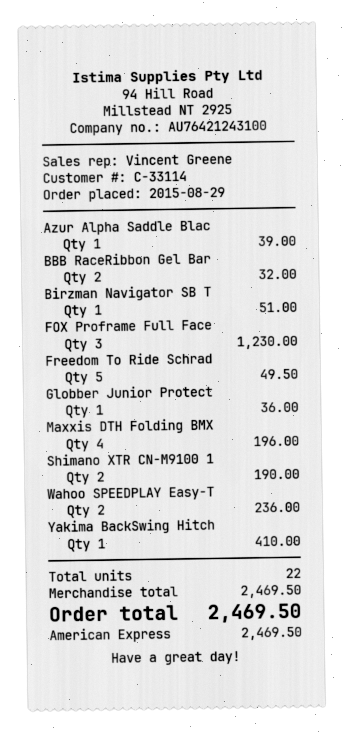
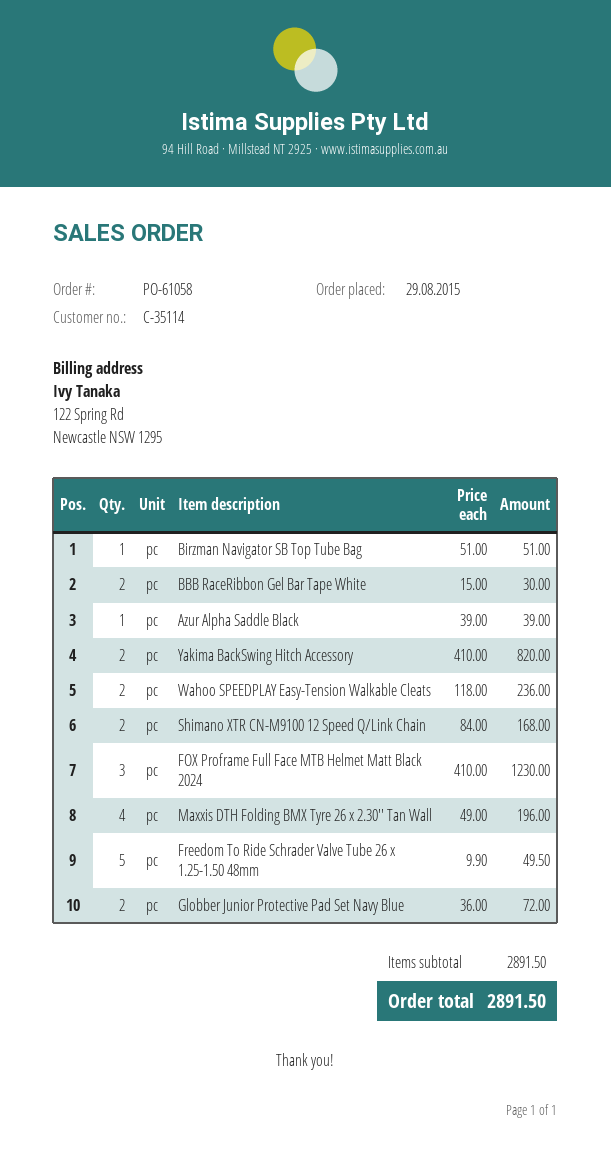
customer number: C-33114 -> C-35114
BBB RaceRibbon Gel Bar: 2 for 32.00 -> 2 for 30.00
Globber Junior Protect: 1 for 36.00 -> 2 for 72.00
Shimano XTR CN-M9100 1: 2 for 190.00 -> 2 for 168.00
Yakima BackSwing Hitch: 1 for 410.00 -> 2 for 820.00
subtotal: 2469.50 -> 2891.50
total: 2469.50 -> 2891.50

